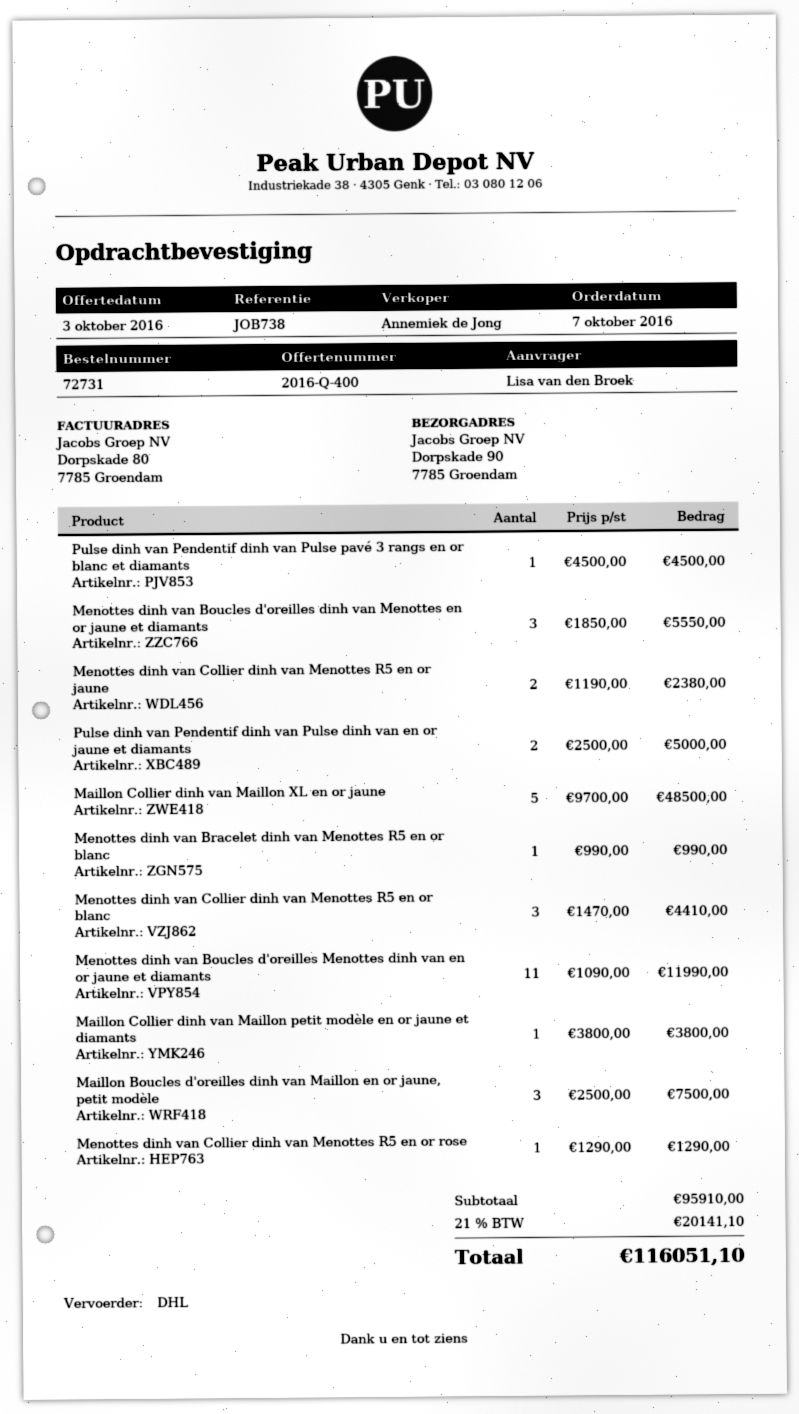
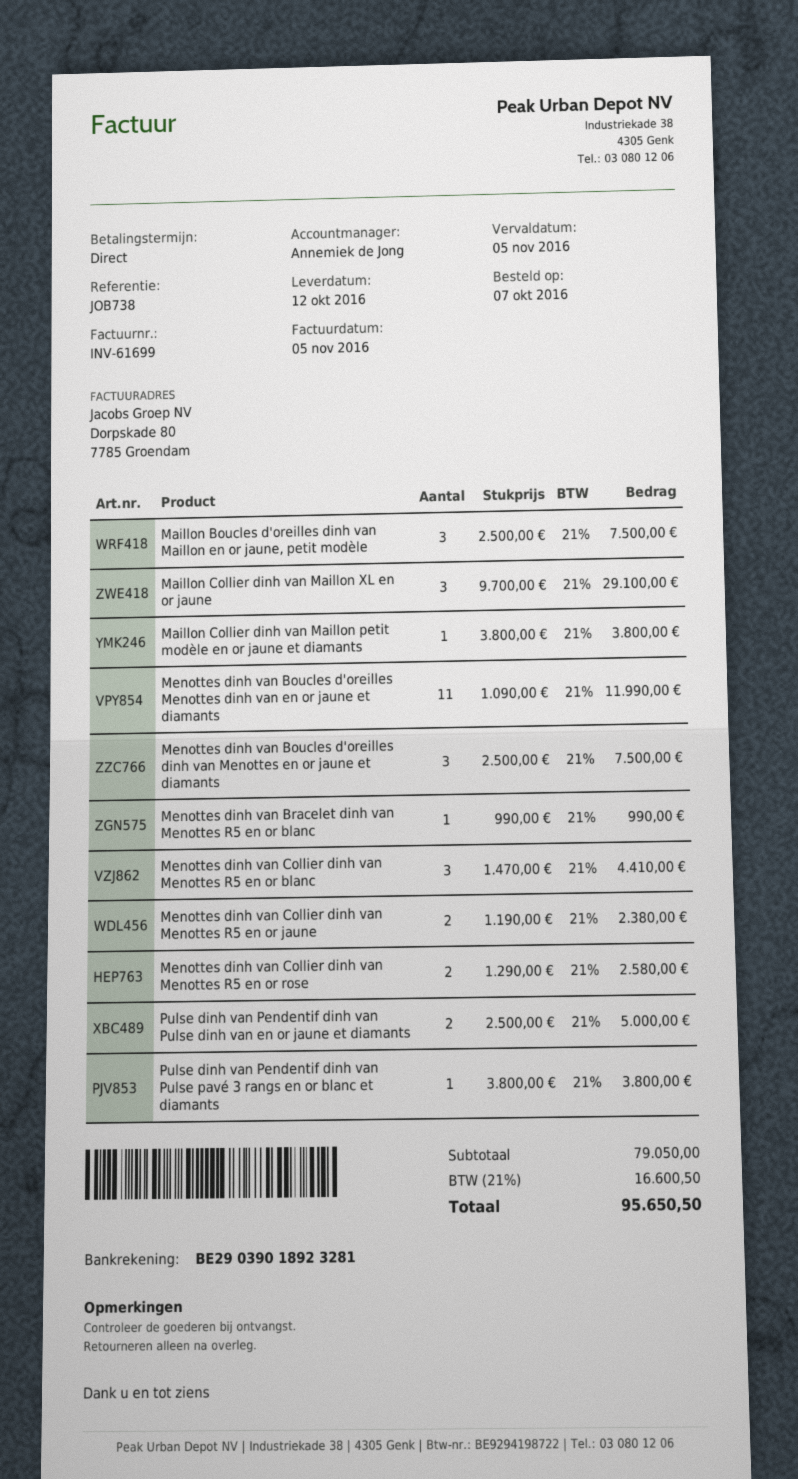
Pulse dinh van Pendentif dinh van Pulse pavé 3 rangs en or blanc et diamants: 1 x 4500.00 = 4500.00 -> 1 x 3800.00 = 3800.00
Menottes dinh van Boucles d'oreilles dinh van Menottes en or jaune et diamants: 3 x 1850.00 = 5550.00 -> 3 x 2500.00 = 7500.00
Maillon Collier dinh van Maillon XL en or jaune: 5 x 9700.00 = 48500.00 -> 3 x 9700.00 = 29100.00
Menottes dinh van Collier dinh van Menottes R5 en or rose: 1 x 1290.00 = 1290.00 -> 2 x 1290.00 = 2580.00
subtotal: 95910.00 -> 79050.00
tax: 21% = 20141.10 -> 21% = 16600.50
total: 116051.10 -> 95650.50

